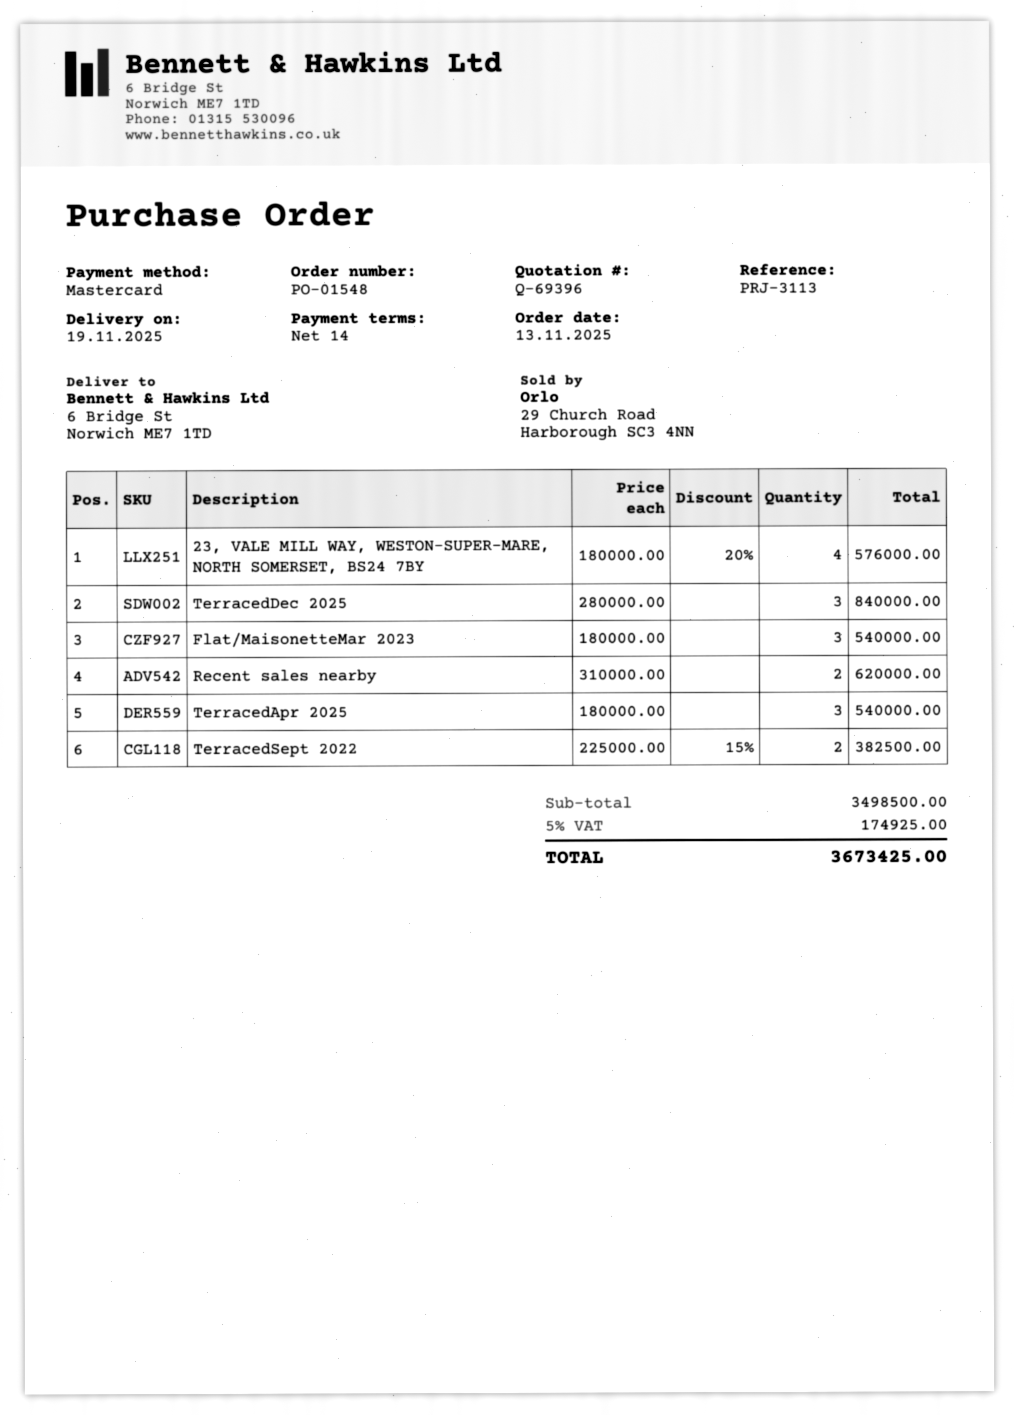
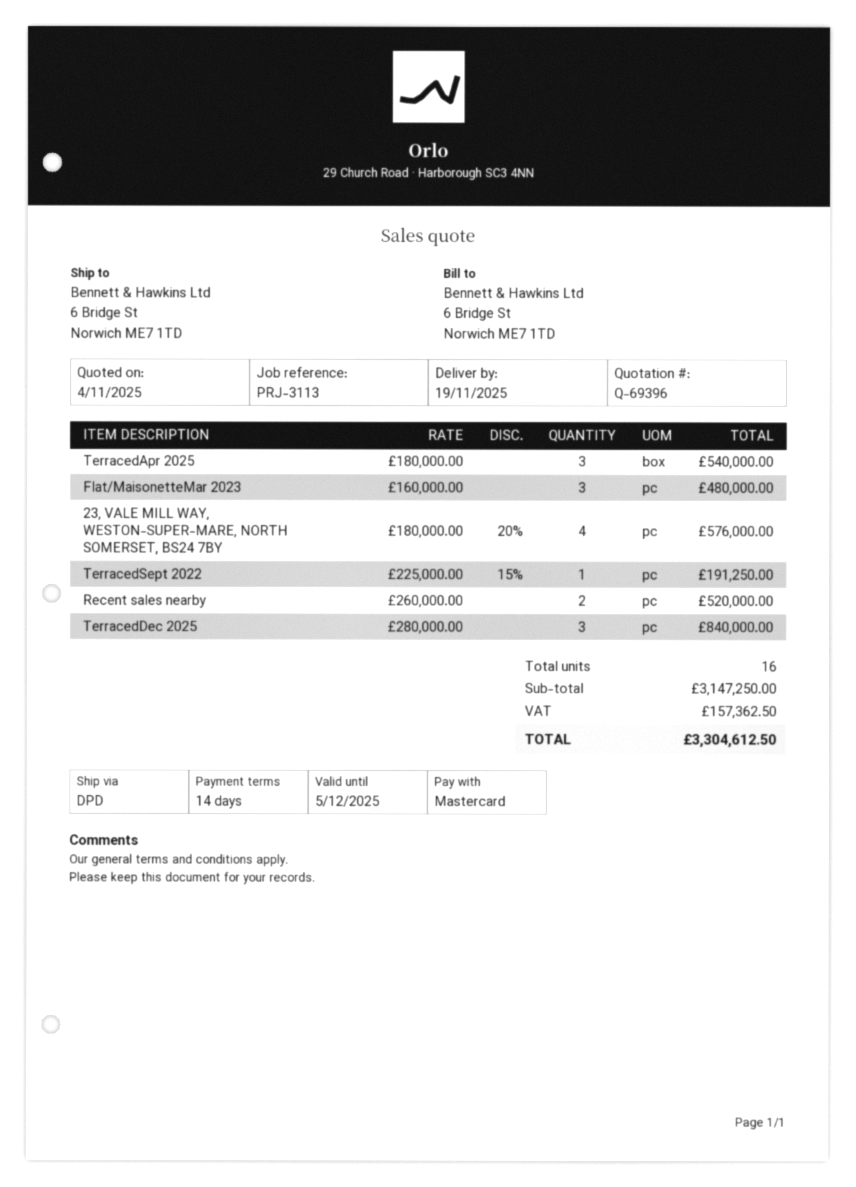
Flat/MaisonetteMar 2023: 3 x 180000.00 = 540000.00 -> 3 x 160000.00 = 480000.00
Recent sales nearby: 2 x 310000.00 = 620000.00 -> 2 x 260000.00 = 520000.00
TerracedSept 2022: 2 x 225000.00 - 15% = 382500.00 -> 1 x 225000.00 - 15% = 191250.00
subtotal: 3498500.00 -> 3147250.00
tax: 174925.00 -> 157362.50
total: 3673425.00 -> 3304612.50

